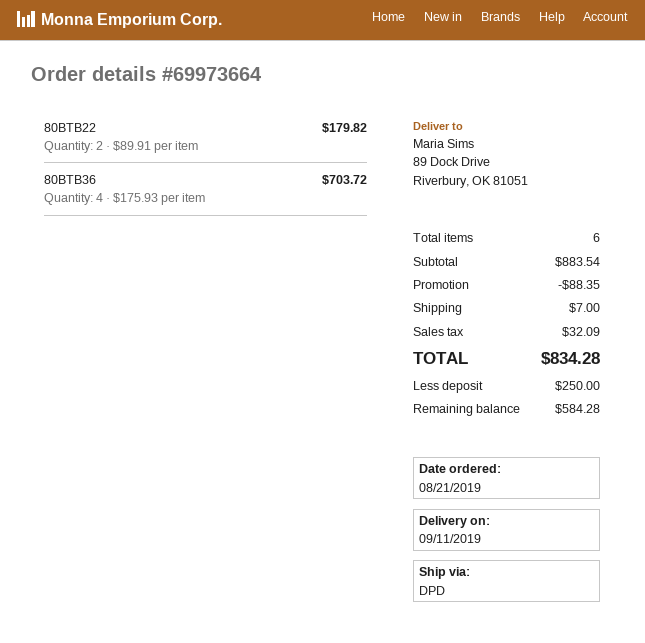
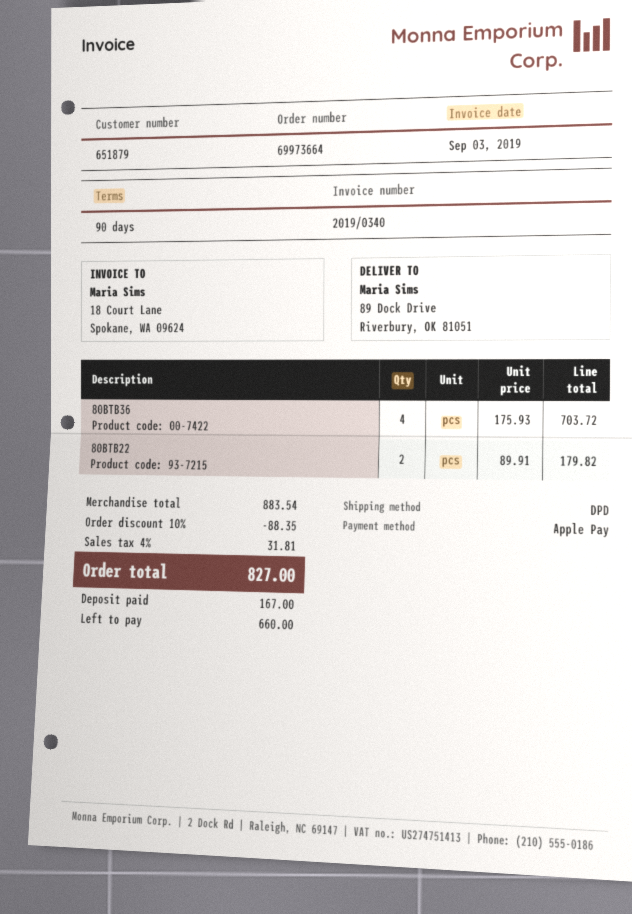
shipping: 7.00 -> none
tax: 32.09 -> 31.81
total: 834.28 -> 827.00
deposit: 250.00 -> 167.00
balance: 584.28 -> 660.00

